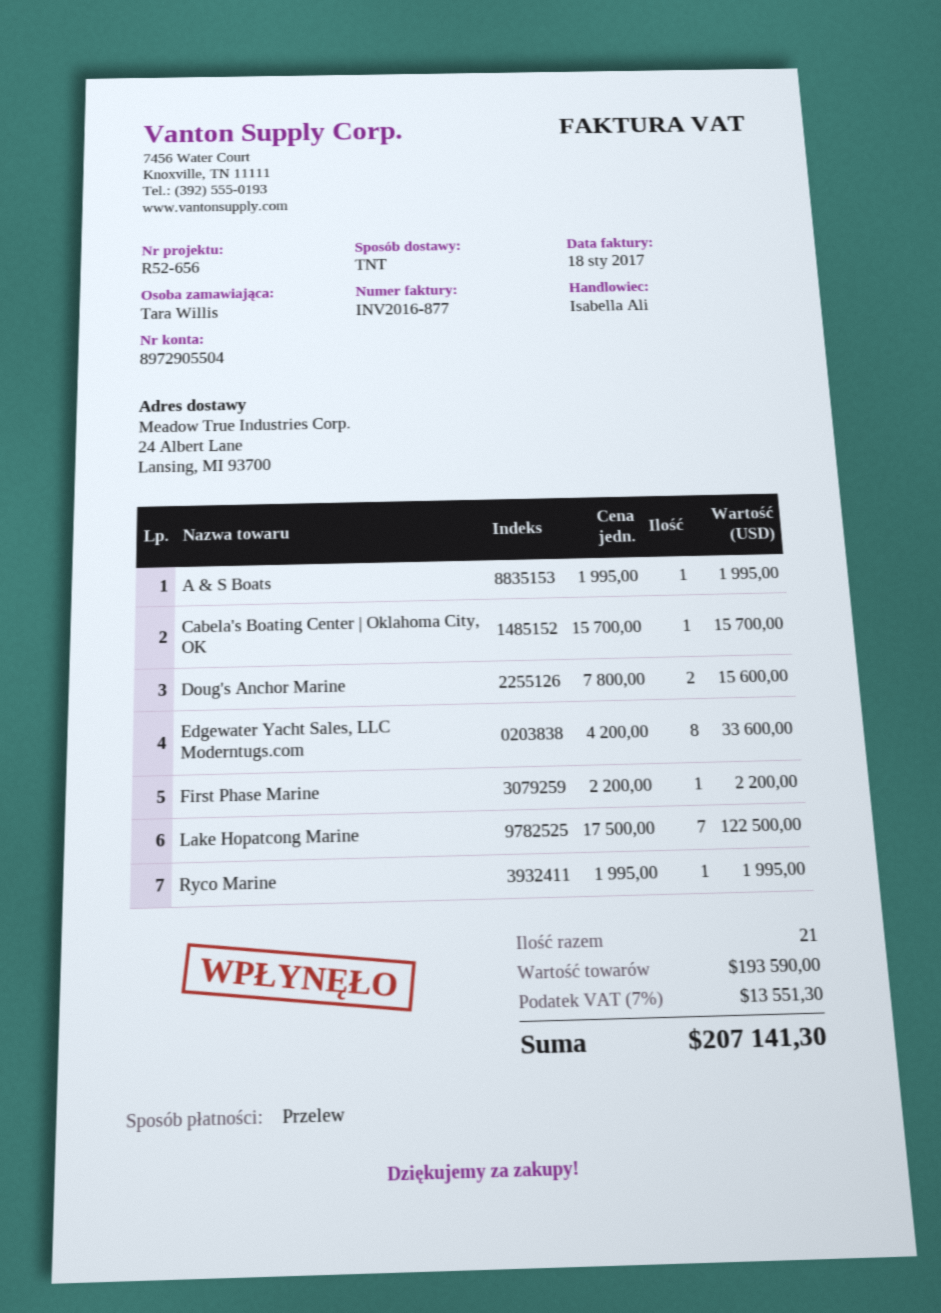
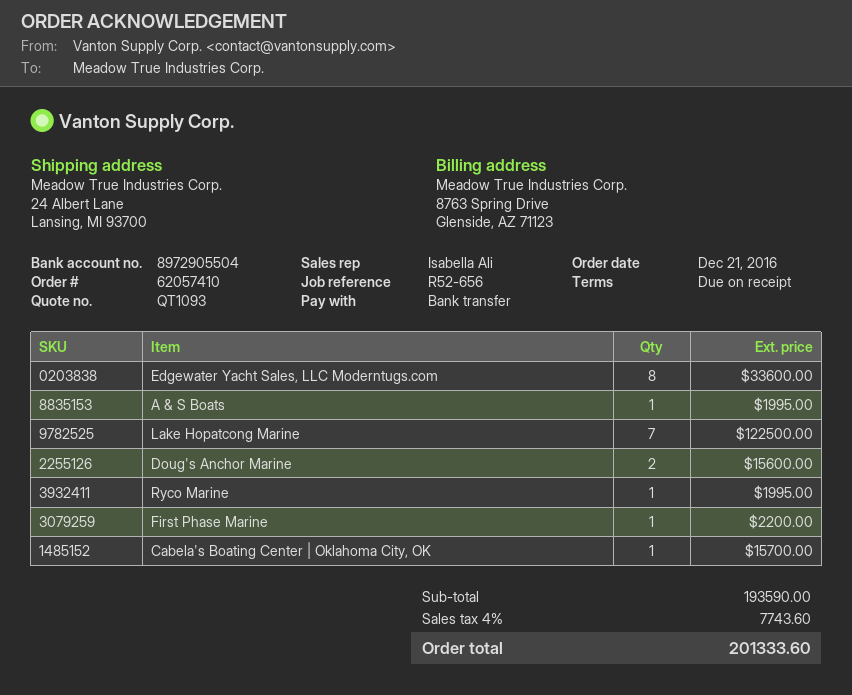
tax: 7% = 13551.30 -> 4% = 7743.60
total: 207141.30 -> 201333.60

